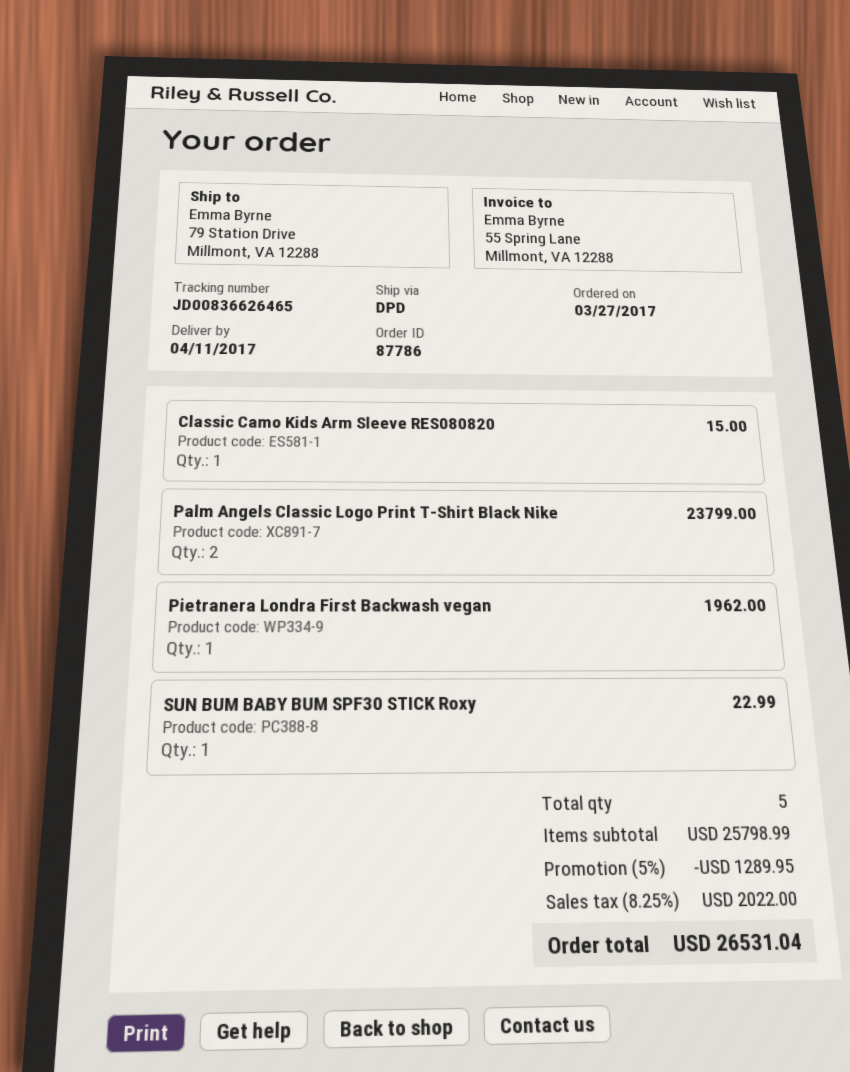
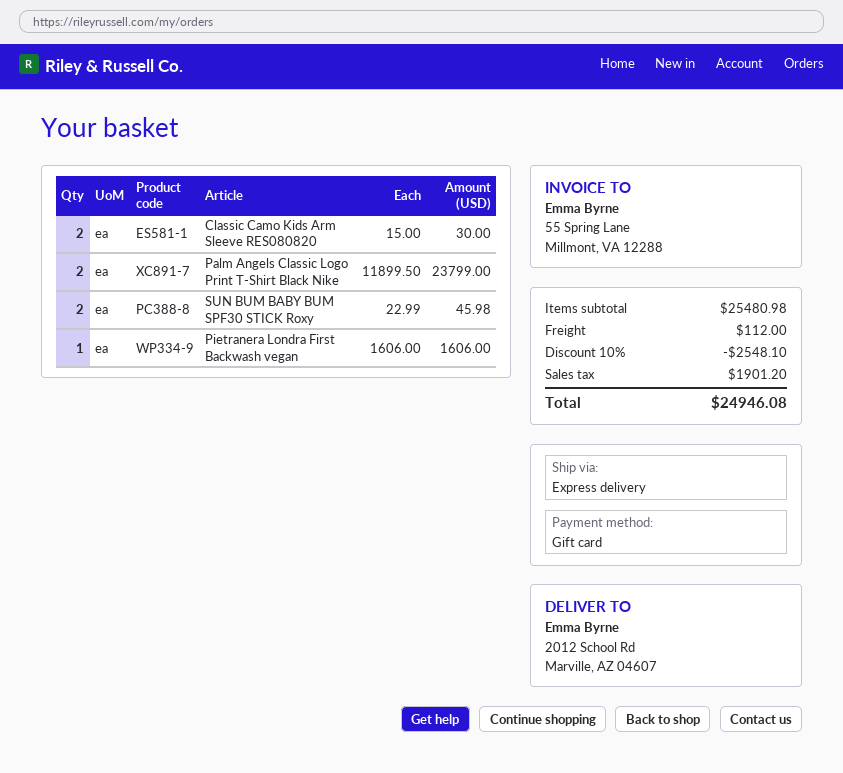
shipping method: DPD -> express
ship to: 79 Station Drive, Millmont, VA 12288 -> 2012 School Rd, Marville, AZ 04607
Classic Camo Kids Arm Sleeve RES080820: 1 for 15.00 -> 2 for 30.00
Pietranera Londra First Backwash vegan: 1 for 1962.00 -> 1 for 1606.00
SUN BUM BABY BUM SPF30 STICK Roxy: 1 for 22.99 -> 2 for 45.98
subtotal: 25798.99 -> 25480.98
discount: 5% = 1289.95 -> 10% = 2548.10
shipping: none -> 112.00
tax: 2022.00 -> 1901.20
total: 26531.04 -> 24946.08

